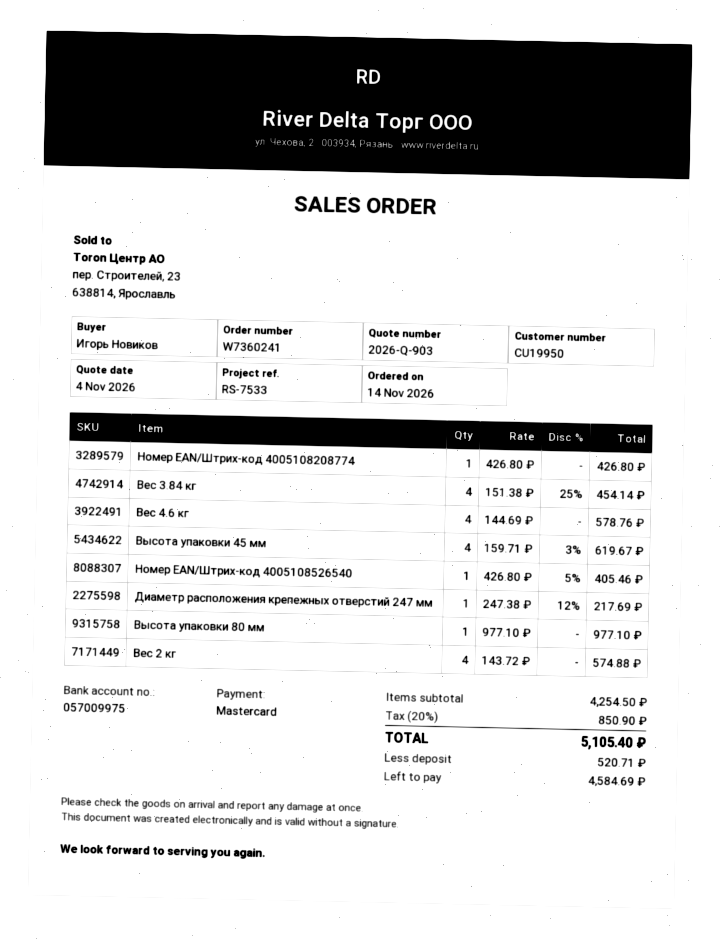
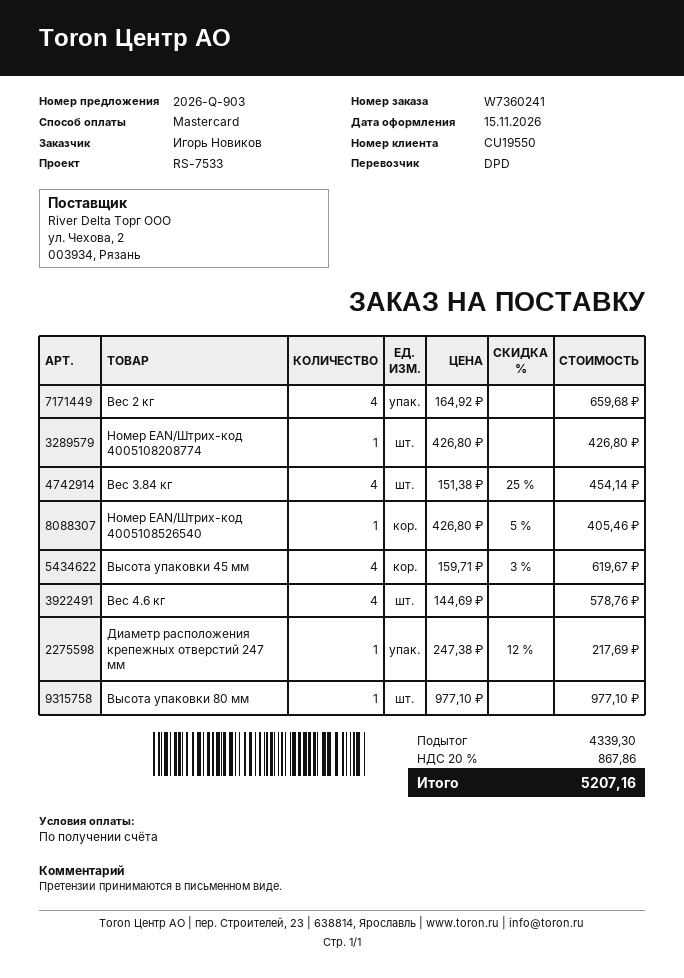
order date: 2026-11-14 -> 2026-11-15
customer number: CU19950 -> CU19550
Вес 2 кг: 4 x 143.72 = 574.88 -> 4 x 164.92 = 659.68
subtotal: 4254.50 -> 4339.30
tax: 20% = 850.90 -> 20% = 867.86
total: 5105.40 -> 5207.16

